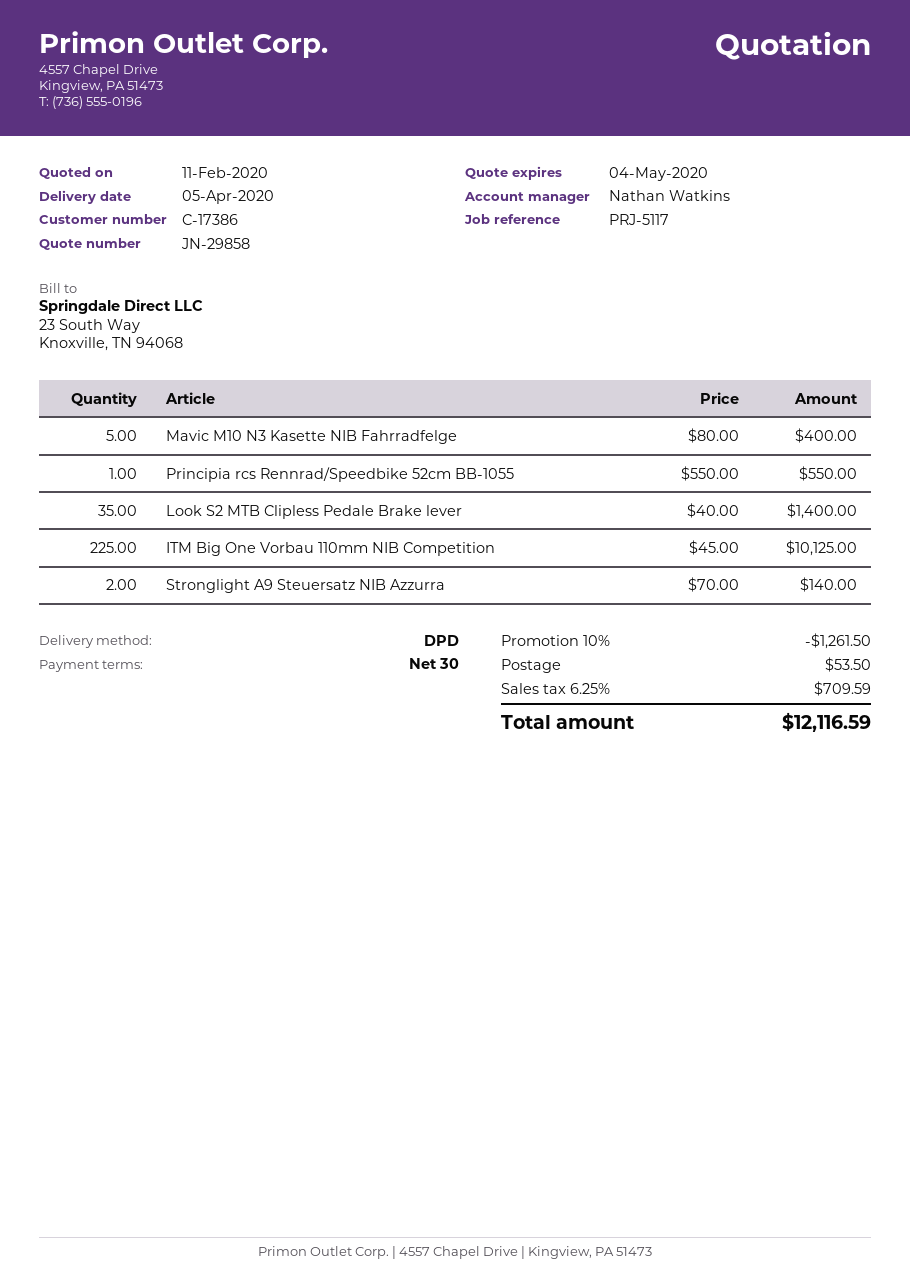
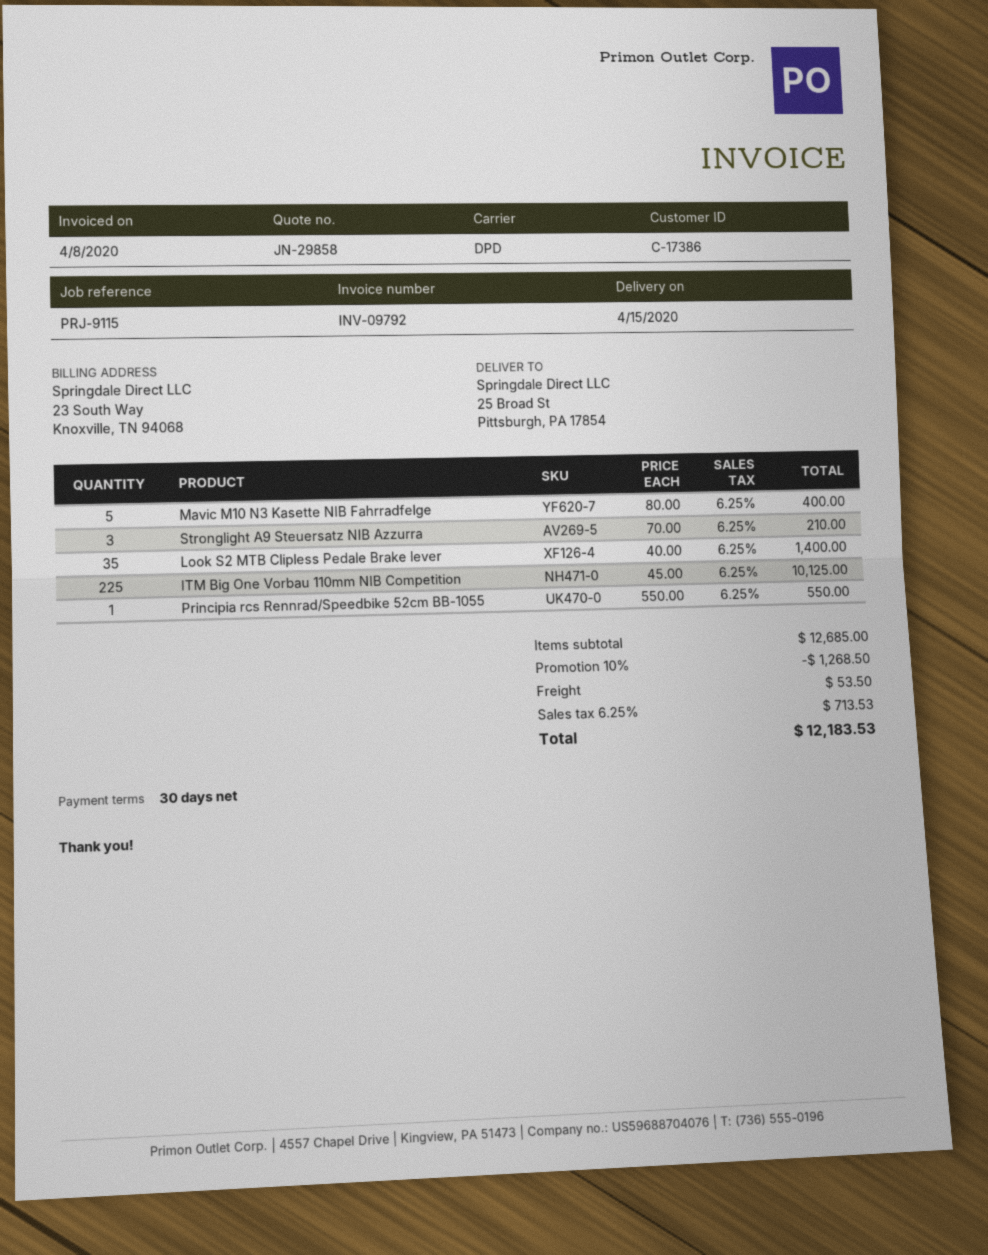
delivery date: 2020-04-05 -> 2020-04-15
reference: PRJ-5117 -> PRJ-9115
Stronglight A9 Steuersatz NIB Azzurra: 2 x 70.00 = 140.00 -> 3 x 70.00 = 210.00
discount: 10% = 1261.50 -> 10% = 1268.50
tax: 6.25% = 709.59 -> 6.25% = 713.53
total: 12116.59 -> 12183.53

